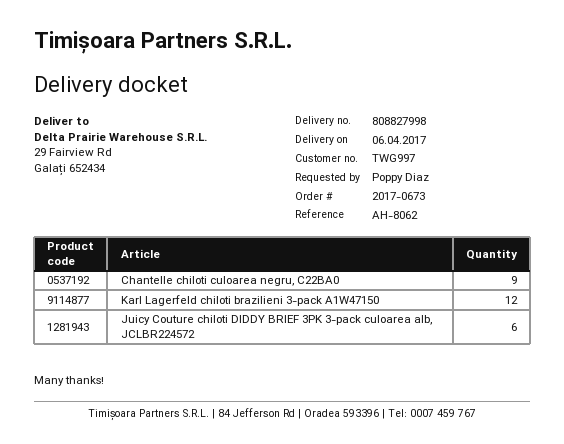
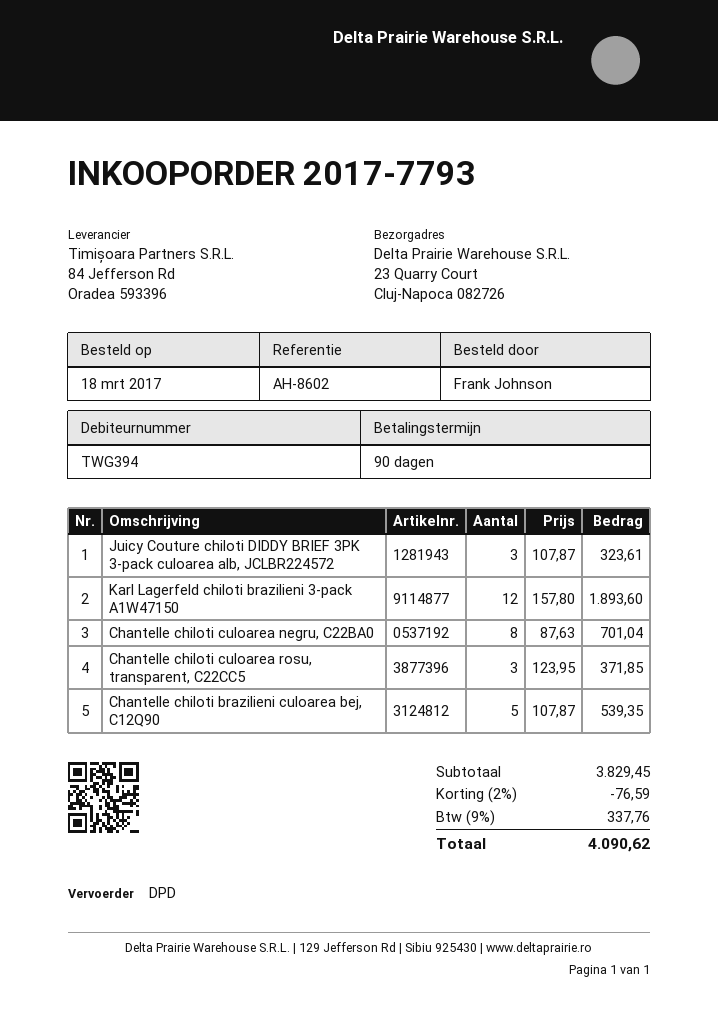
order number: 2017-0673 -> 2017-7793
customer number: TWG997 -> TWG394
reference: AH-8062 -> AH-8602
ordered by: Poppy Diaz -> Frank Johnson
ship to: 29 Fairview Rd, Galați 652434 -> 23 Quarry Court, Cluj-Napoca 082726
Chantelle chiloti culoarea negru, C22BA0: 9 -> 8
Juicy Couture chiloti DIDDY BRIEF 3PK 3-pack culoarea alb, JCLBR224572: 6 -> 3
Chantelle chiloti culoarea rosu, transparent, C22CC5: none -> 3
Chantelle chiloti brazilieni culoarea bej, C12Q90: none -> 5

